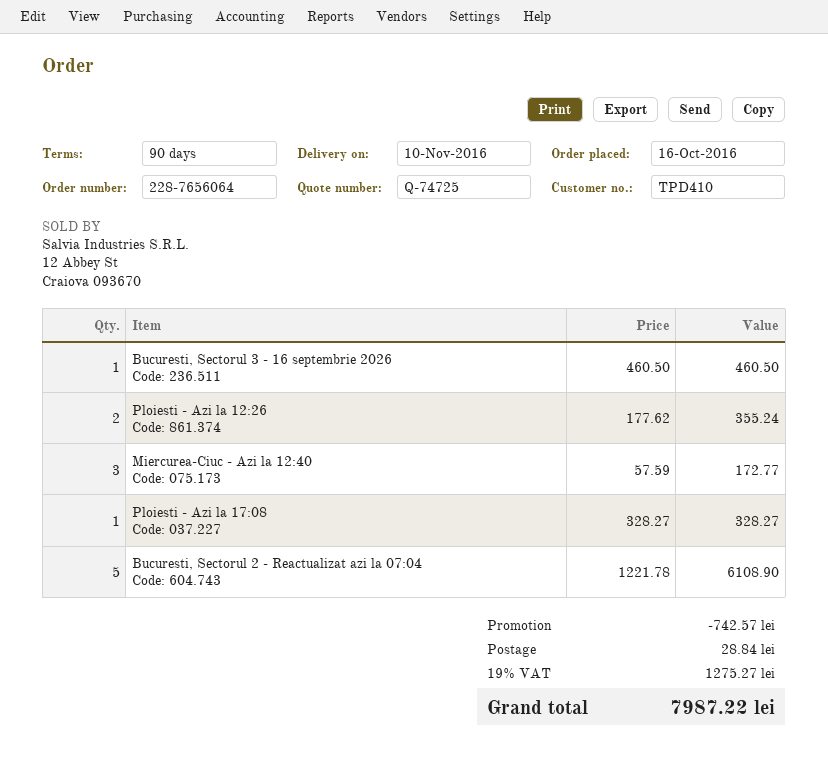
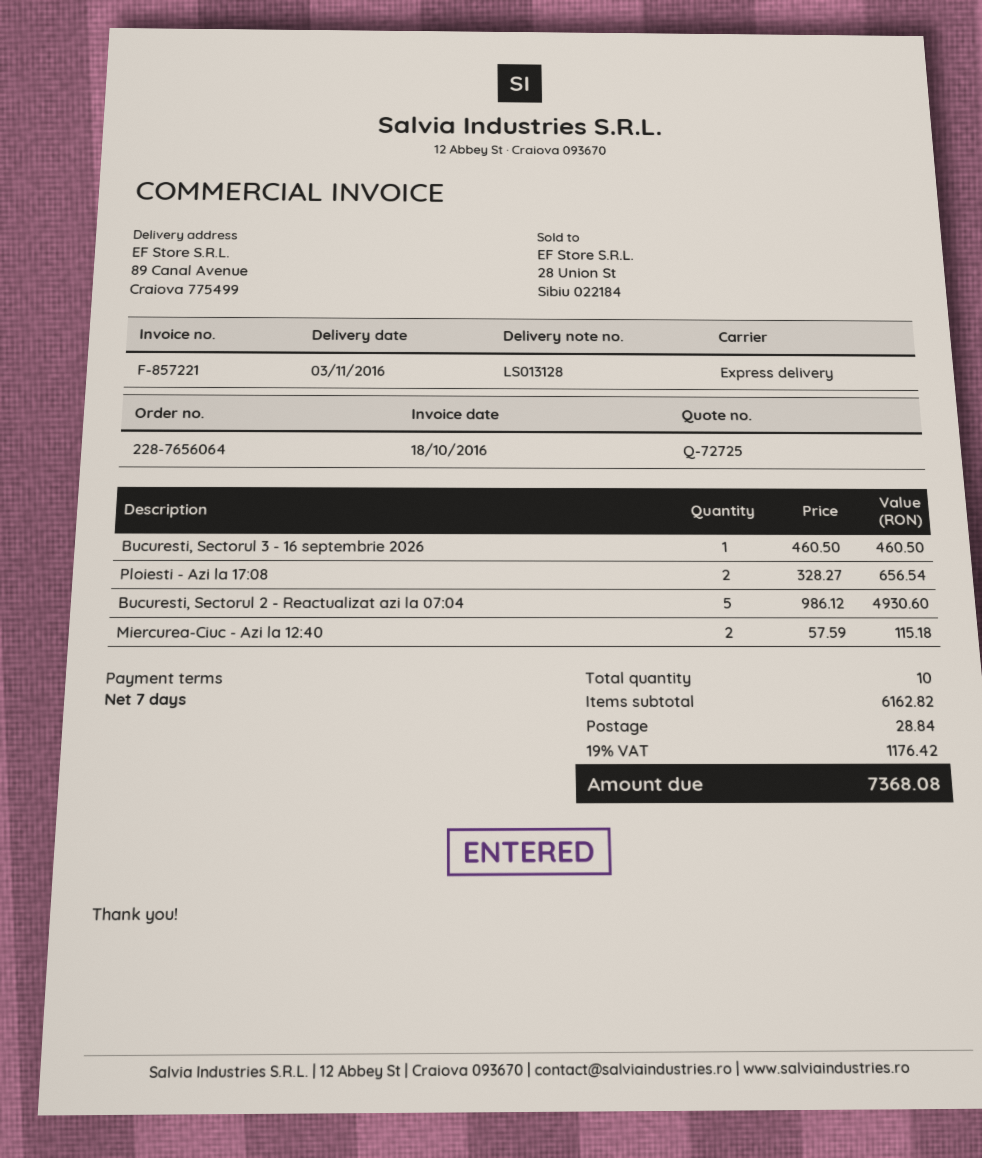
quote number: Q-74725 -> Q-72725
delivery date: 2016-11-10 -> 2016-11-03
payment terms: 90 days -> 7 days
Ploiesti - Azi la 12:26: 2 x 177.62 = 355.24 -> none
Miercurea-Ciuc - Azi la 12:40: 3 x 57.59 = 172.77 -> 2 x 57.59 = 115.18
Ploiesti - Azi la 17:08: 1 x 328.27 = 328.27 -> 2 x 328.27 = 656.54
Bucuresti, Sectorul 2 - Reactualizat azi la 07:04: 5 x 1221.78 = 6108.90 -> 5 x 986.12 = 4930.60
discount: 742.57 -> none
tax: 19% = 1275.27 -> 19% = 1176.42
total: 7987.22 -> 7368.08

